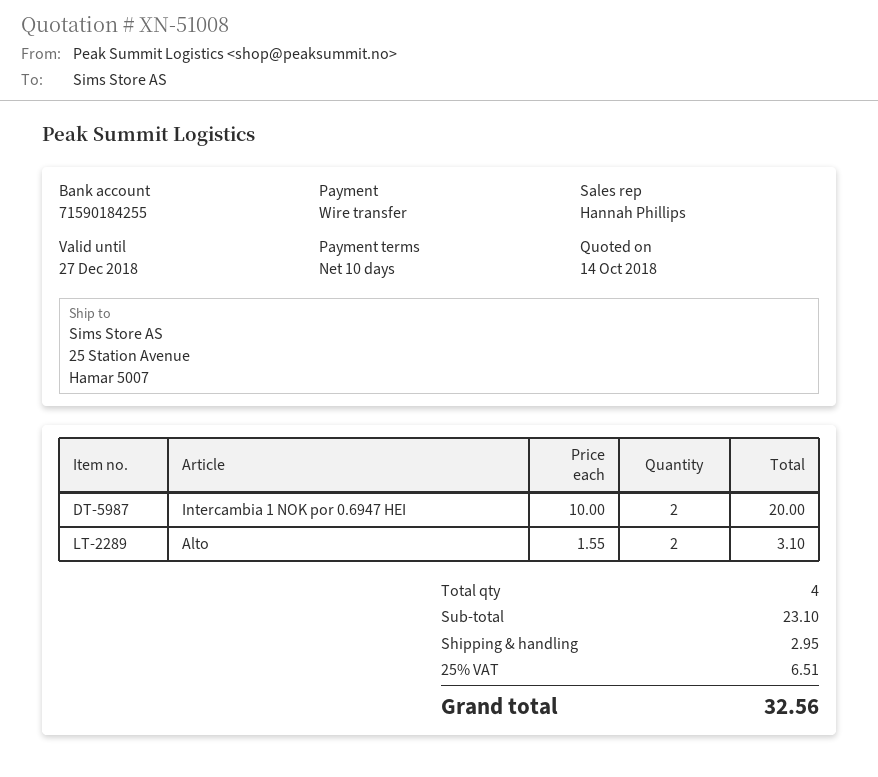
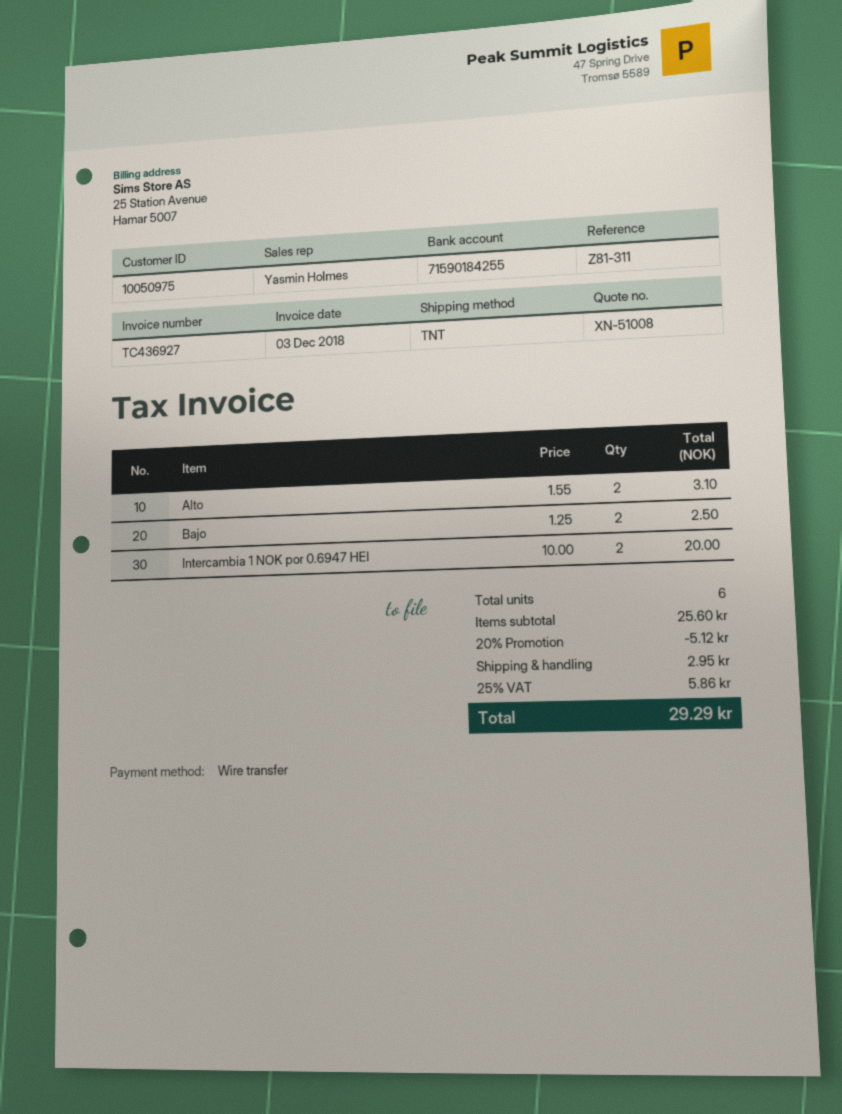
sales rep: Hannah Phillips -> Yasmin Holmes
Bajo: none -> 2 x 1.25 = 2.50
total quantity: 4 -> 6
subtotal: 23.10 -> 25.60
discount: none -> 20% = 5.12
tax: 25% = 6.51 -> 25% = 5.86
total: 32.56 -> 29.29

